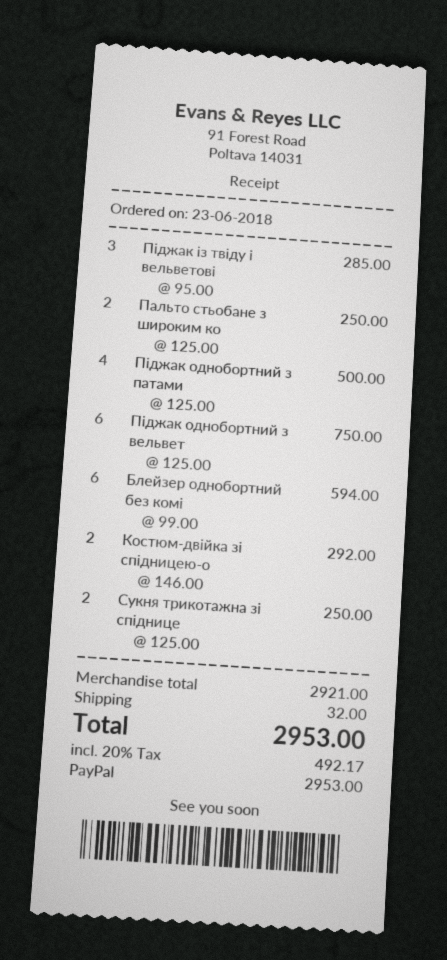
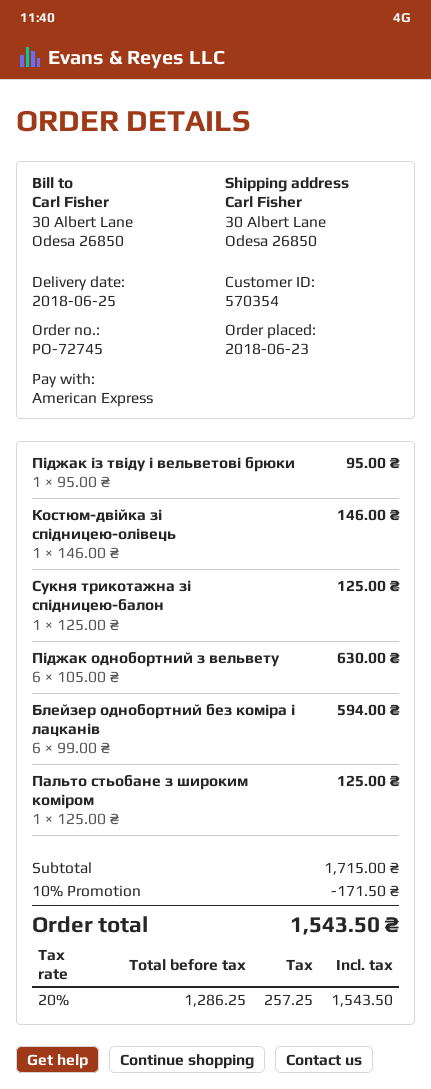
payment method: PayPal -> American Express
Піджак із твіду і вельветові: 3 x 95.00 = 285.00 -> 1 x 95.00 = 95.00
Пальто стьобане з широким ко: 2 x 125.00 = 250.00 -> 1 x 125.00 = 125.00
Піджак однобортний з патами: 4 x 125.00 = 500.00 -> none
Піджак однобортний з вельвет: 6 x 125.00 = 750.00 -> 6 x 105.00 = 630.00
Костюм-двійка зі спідницею-о: 2 x 146.00 = 292.00 -> 1 x 146.00 = 146.00
Сукня трикотажна зі спіднице: 2 x 125.00 = 250.00 -> 1 x 125.00 = 125.00
subtotal: 2921.00 -> 1715.00
discount: none -> 10% = 171.50
shipping: 32.00 -> none
tax: 20% = 492.17 -> 20% = 257.25
total: 2953.00 -> 1543.50

